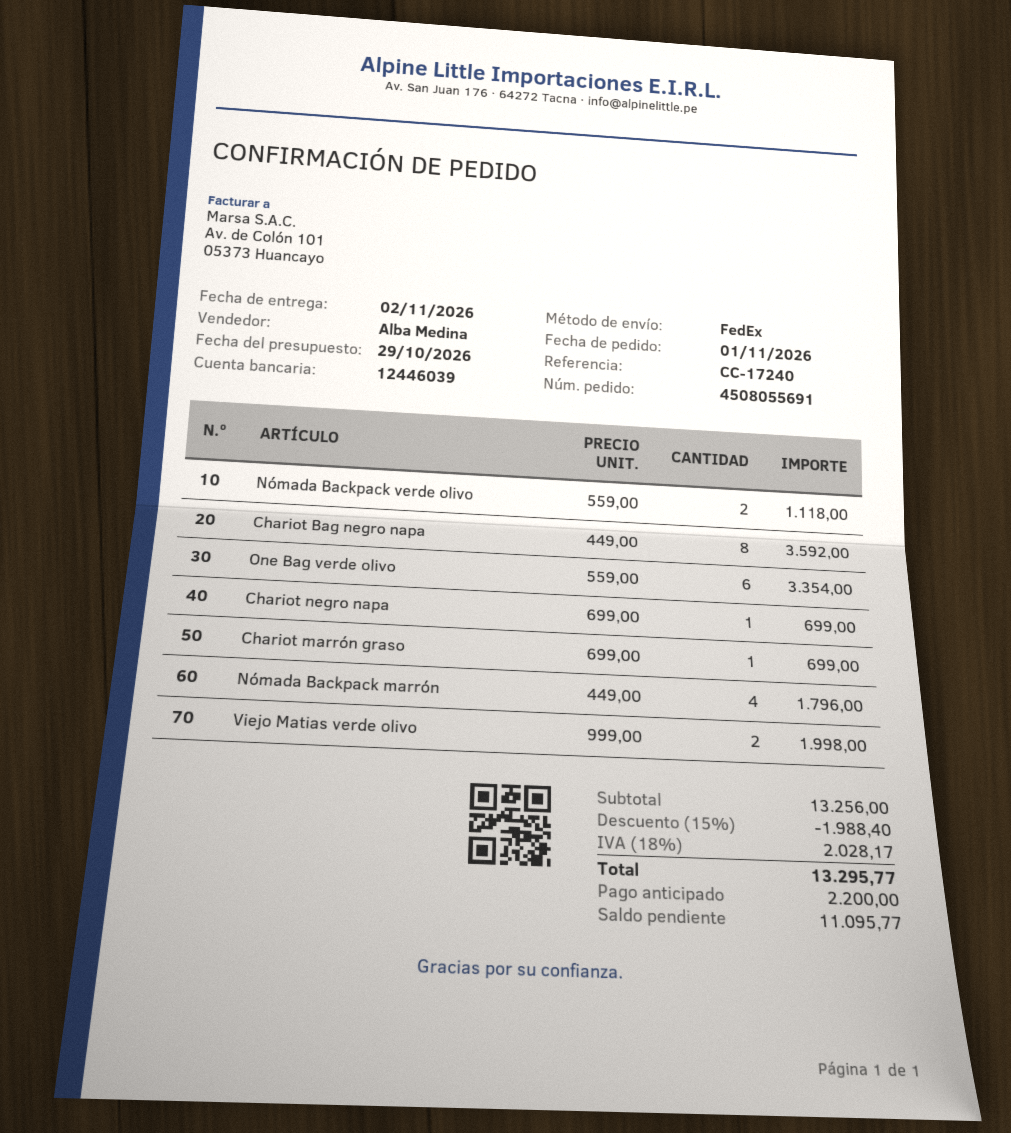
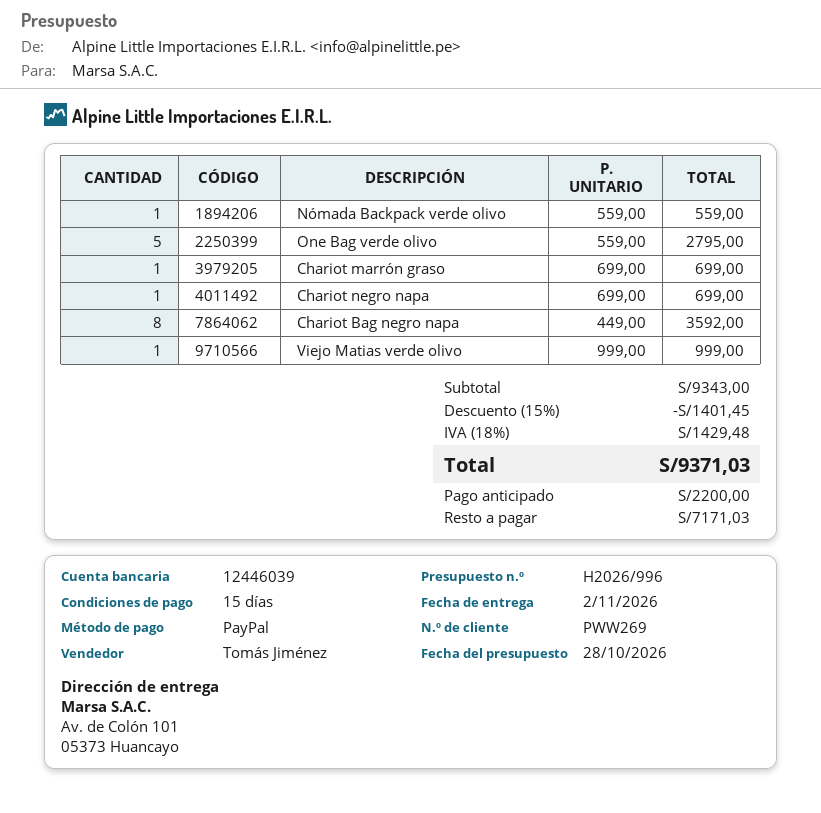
quote date: 2026-10-29 -> 2026-10-28
sales rep: Alba Medina -> Tomás Jiménez
Nómada Backpack verde olivo: 2 x 559.00 = 1118.00 -> 1 x 559.00 = 559.00
One Bag verde olivo: 6 x 559.00 = 3354.00 -> 5 x 559.00 = 2795.00
Nómada Backpack marrón: 4 x 449.00 = 1796.00 -> none
Viejo Matias verde olivo: 2 x 999.00 = 1998.00 -> 1 x 999.00 = 999.00
subtotal: 13256.00 -> 9343.00
discount: 15% = 1988.40 -> 15% = 1401.45
tax: 18% = 2028.17 -> 18% = 1429.48
total: 13295.77 -> 9371.03
balance: 11095.77 -> 7171.03

